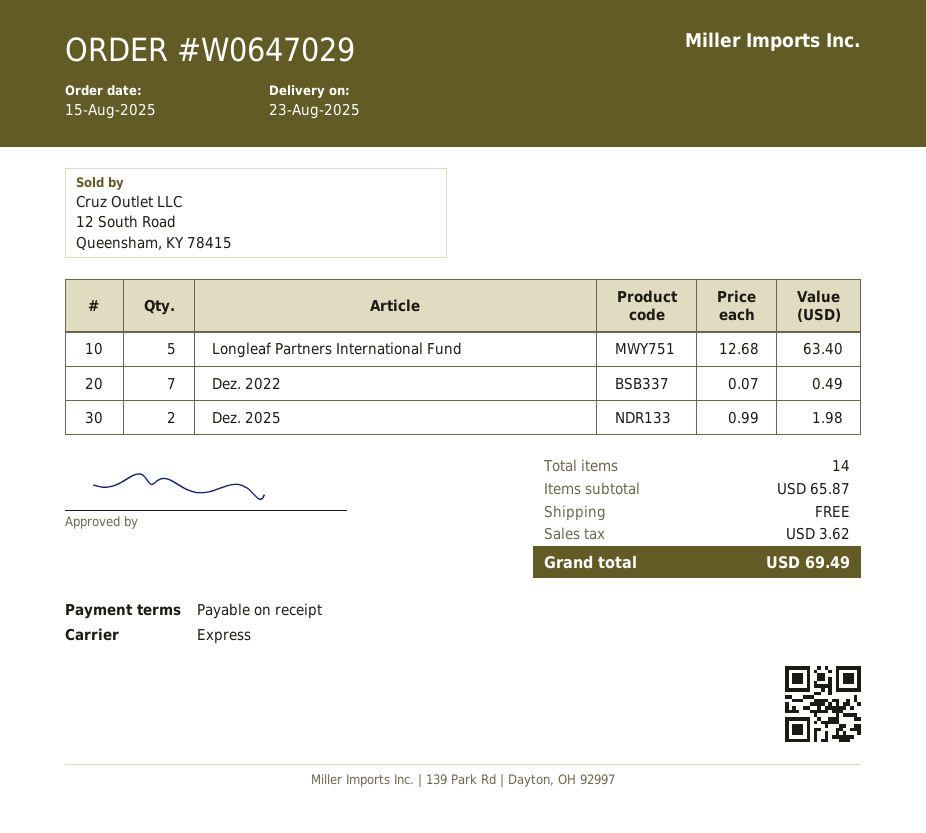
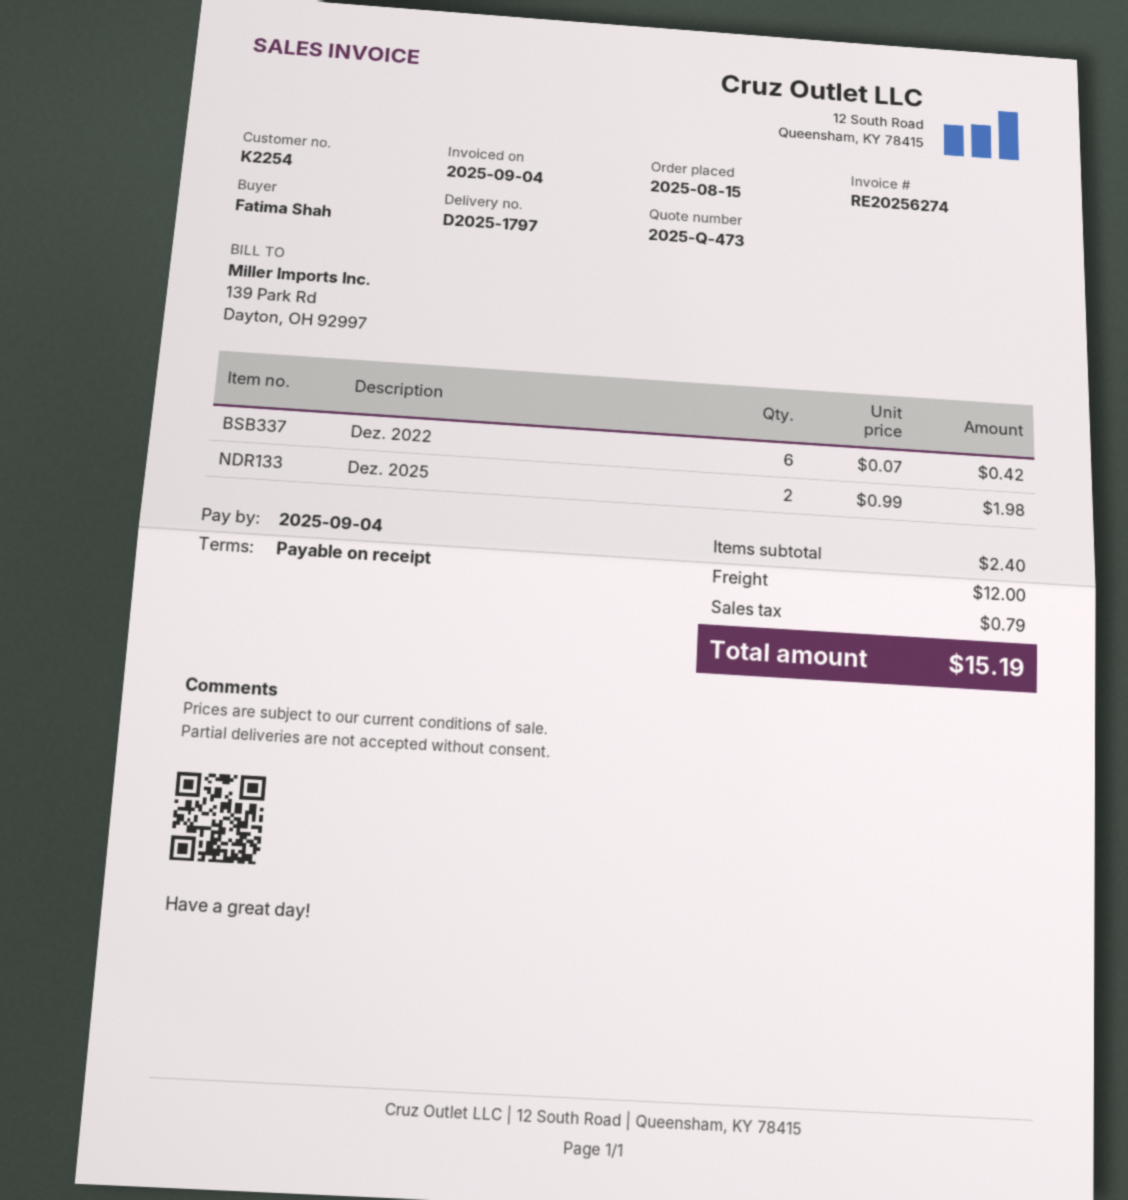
Longleaf Partners International Fund: 5 x 12.68 = 63.40 -> none
Dez. 2022: 7 x 0.07 = 0.49 -> 6 x 0.07 = 0.42
subtotal: 65.87 -> 2.40
shipping: 0.00 -> 12.00
tax: 3.62 -> 0.79
total: 69.49 -> 15.19

